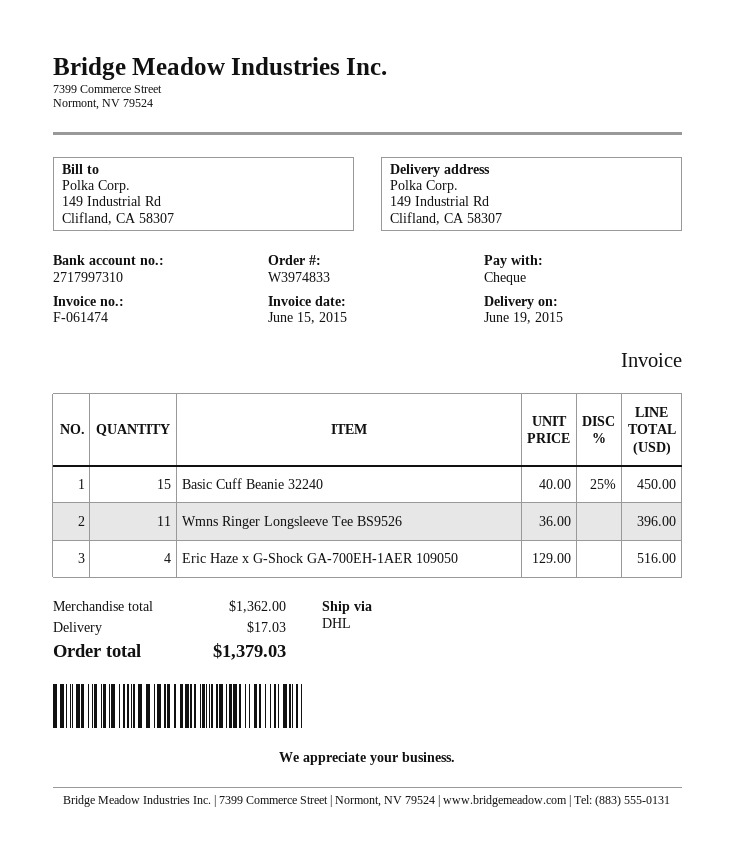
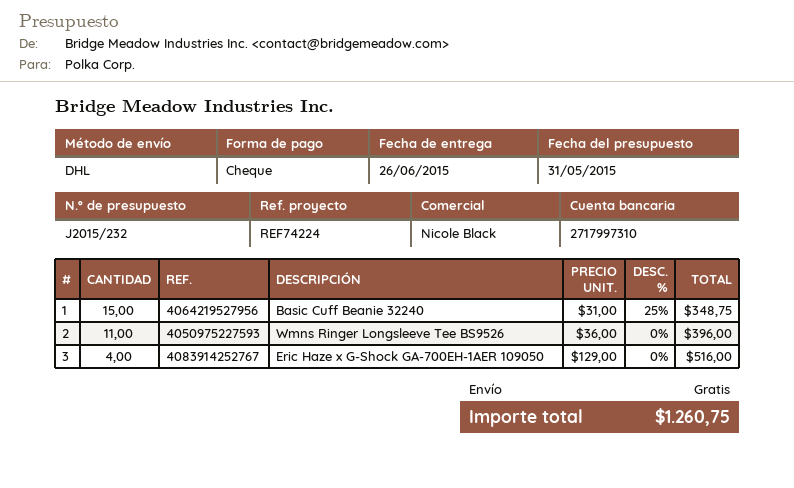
delivery date: 2015-06-19 -> 2015-06-26
Basic Cuff Beanie 32240: 15 x 40.00 - 25% = 450.00 -> 15 x 31.00 - 25% = 348.75
shipping: 17.03 -> 0.00
total: 1379.03 -> 1260.75

